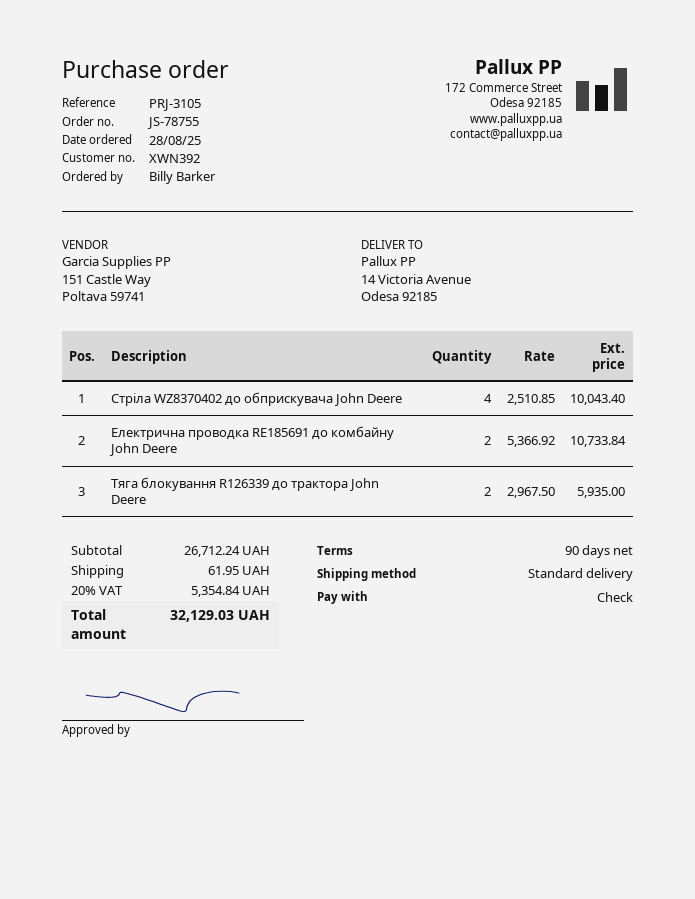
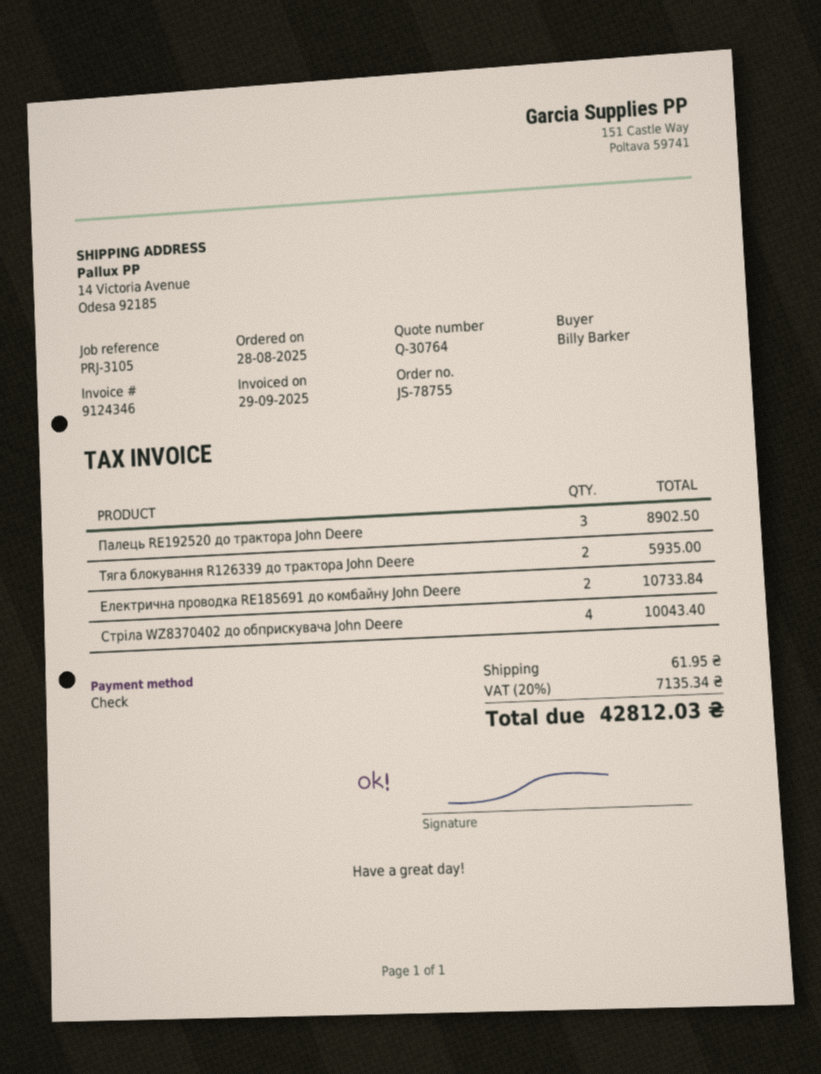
Палець RE192520 до трактора John Deere: none -> 3 for 8902.50
tax: 20% = 5354.84 -> 20% = 7135.34
total: 32129.03 -> 42812.03

